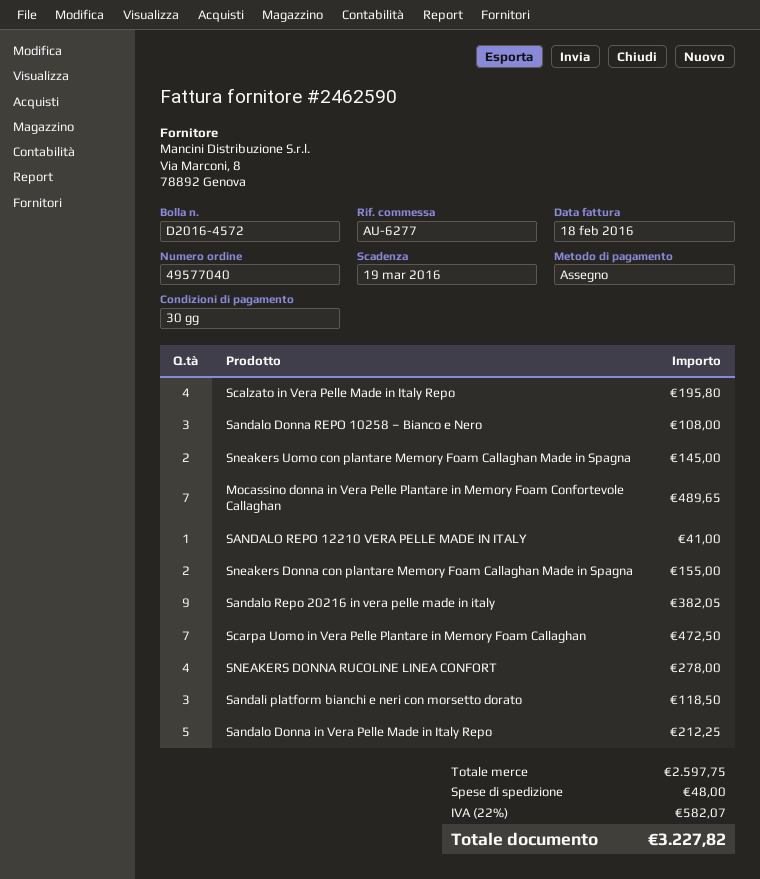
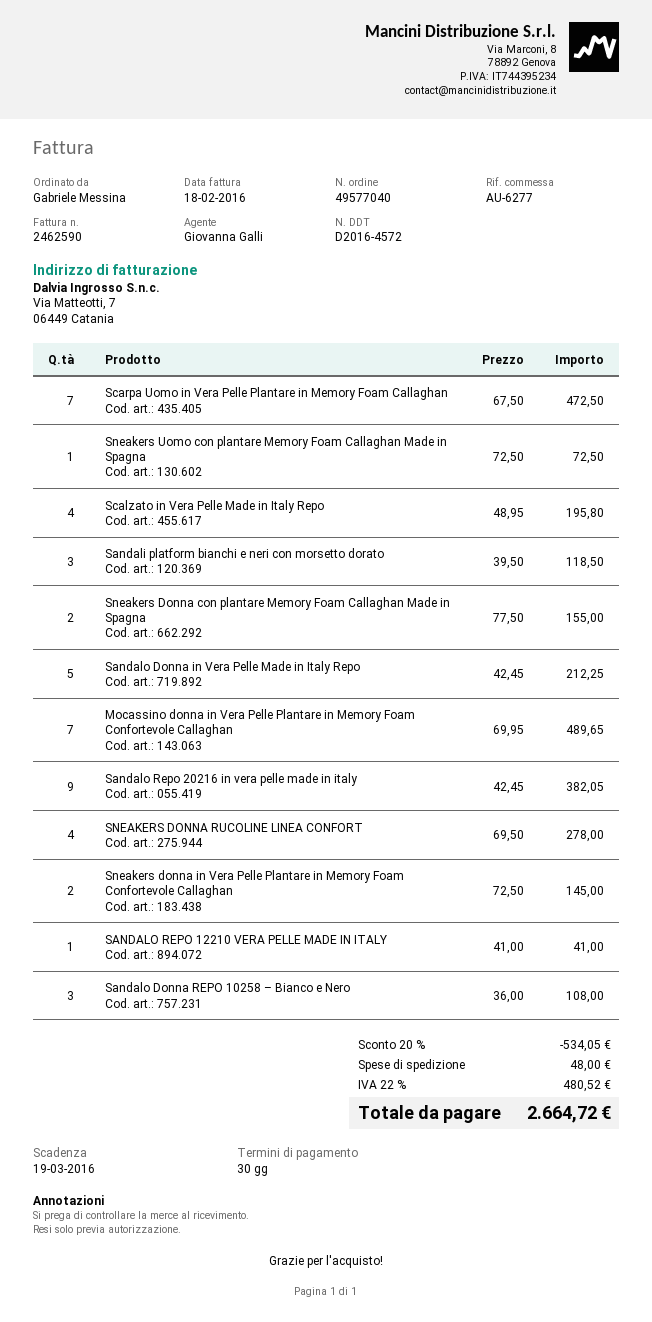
Sneakers Uomo con plantare Memory Foam Callaghan Made in Spagna: 2 for 145.00 -> 1 for 72.50
Sneakers donna in Vera Pelle Plantare in Memory Foam Confortevole Callaghan: none -> 2 for 145.00
discount: none -> 20% = 534.05
tax: 22% = 582.07 -> 22% = 480.52
total: 3227.82 -> 2664.72

